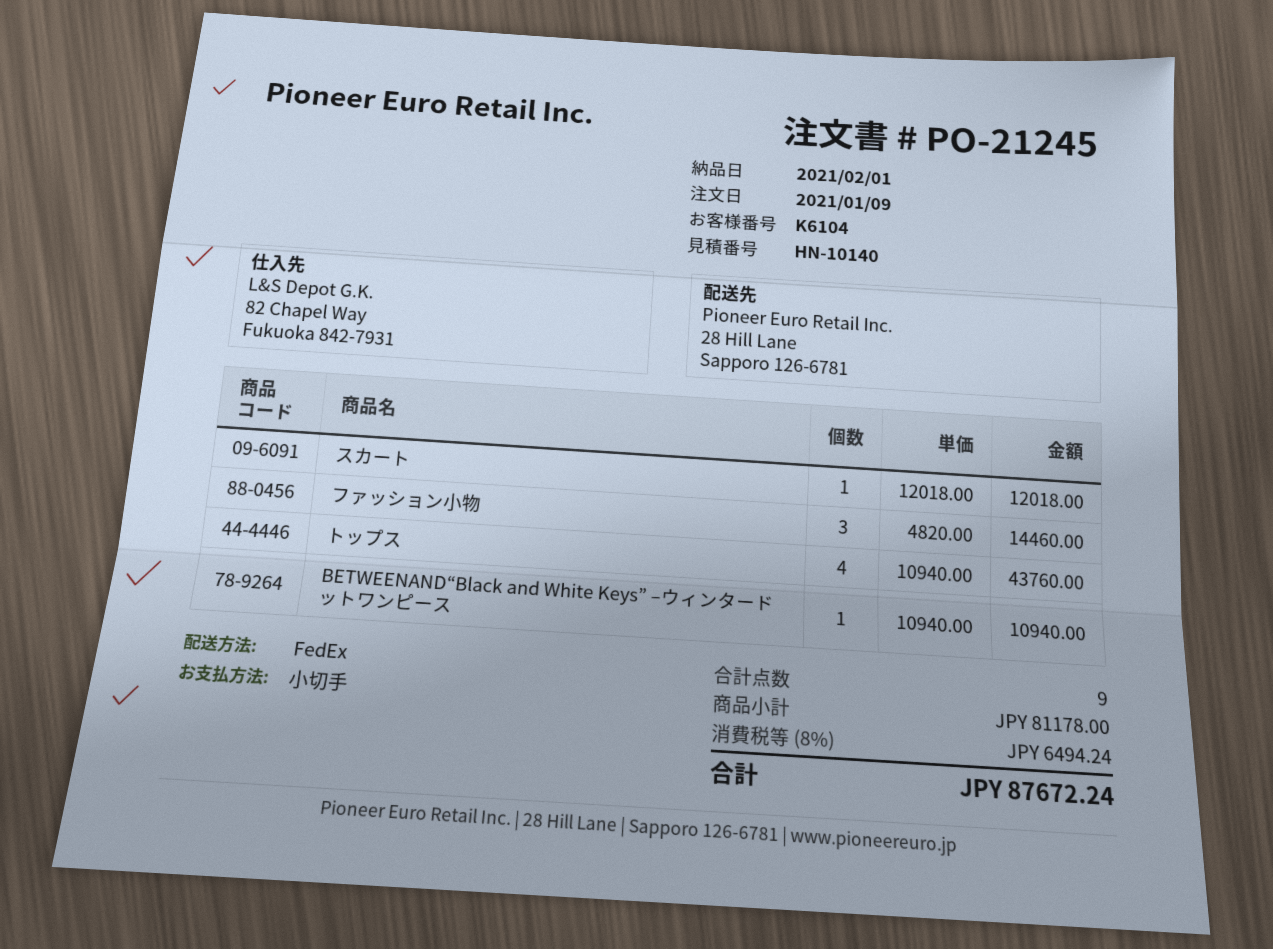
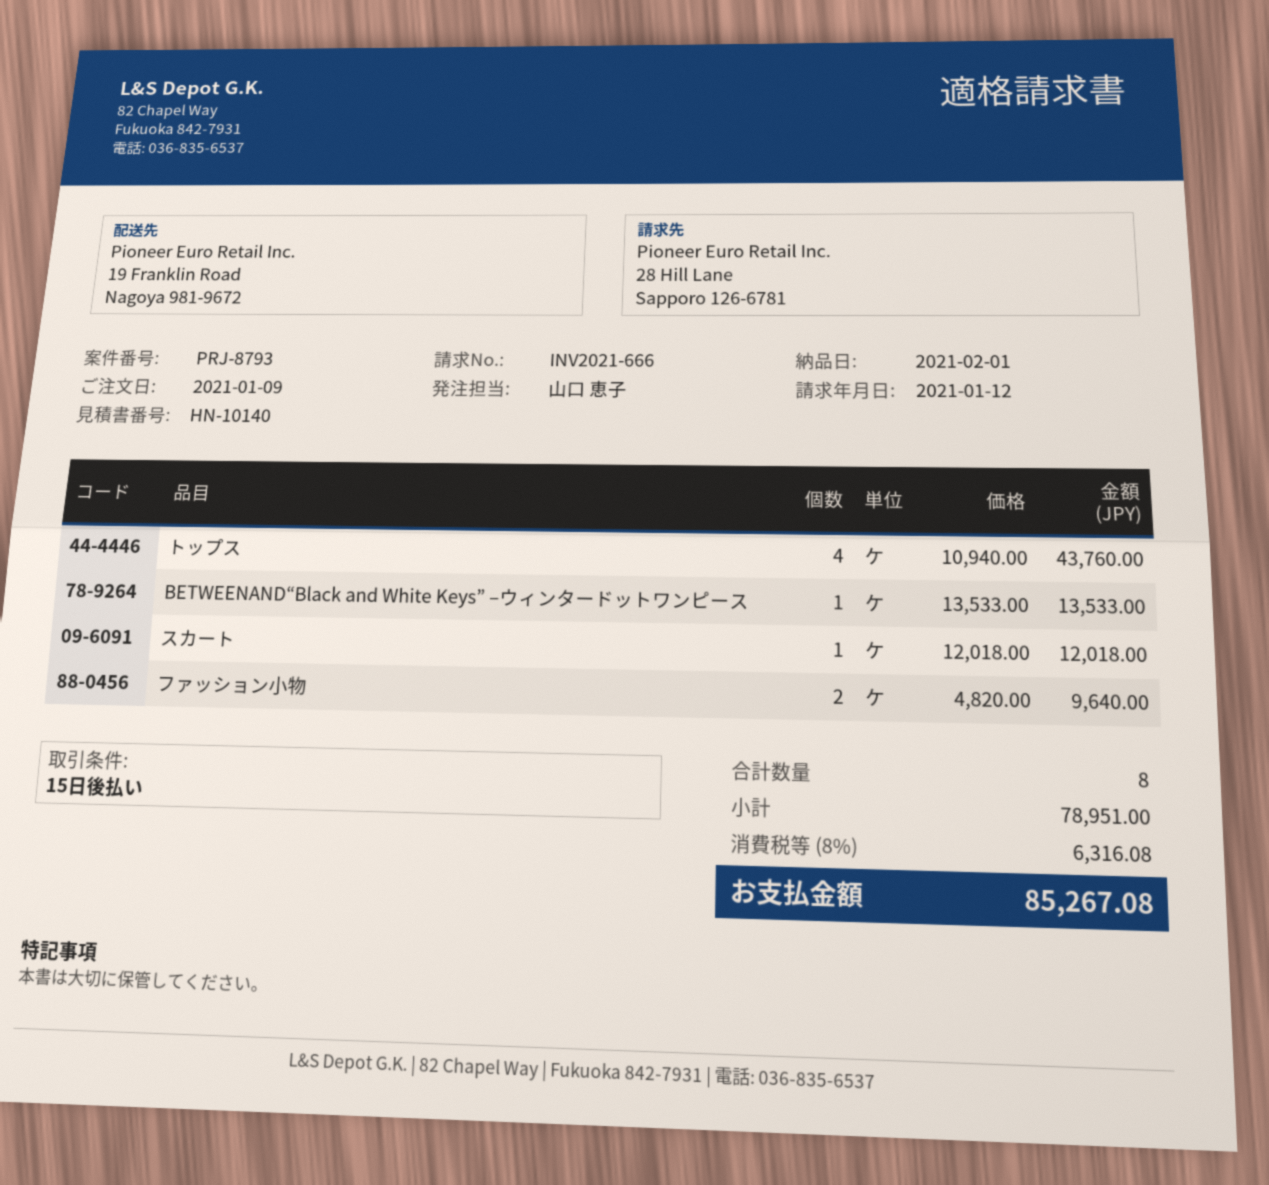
ship to: 28 Hill Lane, Sapporo 126-6781 -> 19 Franklin Road, Nagoya 981-9672
ファッション小物: 3 x 4820.00 = 14460.00 -> 2 x 4820.00 = 9640.00
BETWEENAND“Black and White Keys” –ウィンタードットワンピース: 1 x 10940.00 = 10940.00 -> 1 x 13533.00 = 13533.00
total quantity: 9 -> 8
subtotal: 81178.00 -> 78951.00
tax: 8% = 6494.24 -> 8% = 6316.08
total: 87672.24 -> 85267.08

